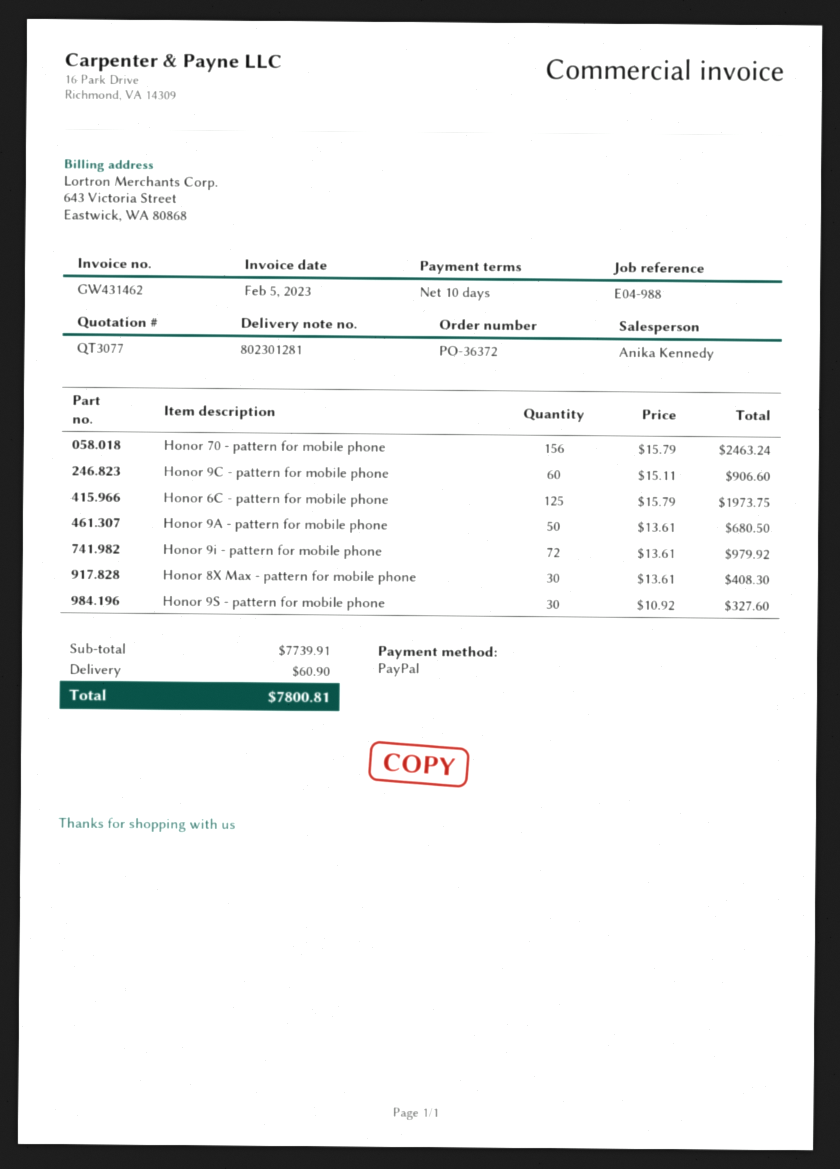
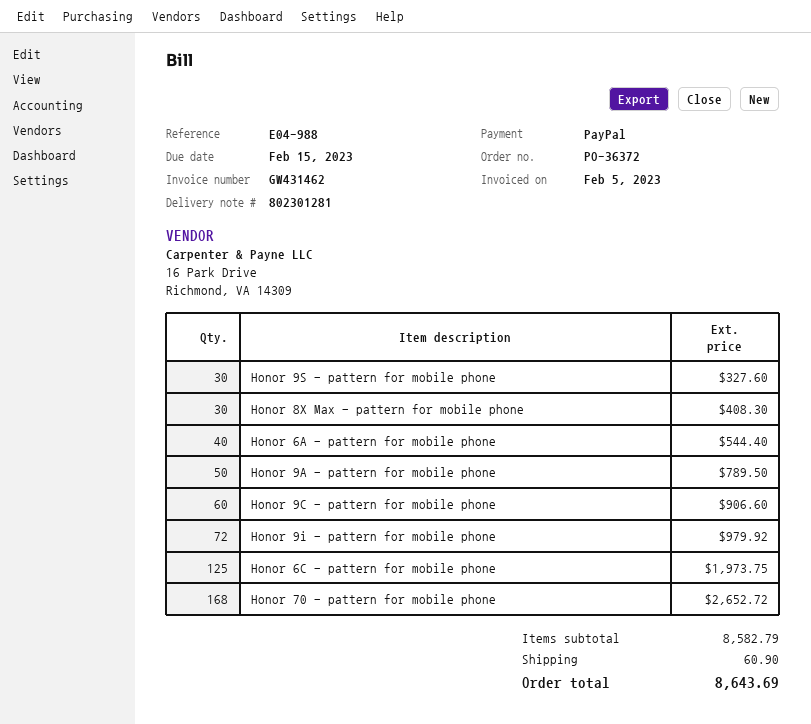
Honor 70 - pattern for mobile phone: 156 for 2463.24 -> 168 for 2652.72
Honor 9A - pattern for mobile phone: 50 for 680.50 -> 50 for 789.50
Honor 6A - pattern for mobile phone: none -> 40 for 544.40
subtotal: 7739.91 -> 8582.79
total: 7800.81 -> 8643.69

